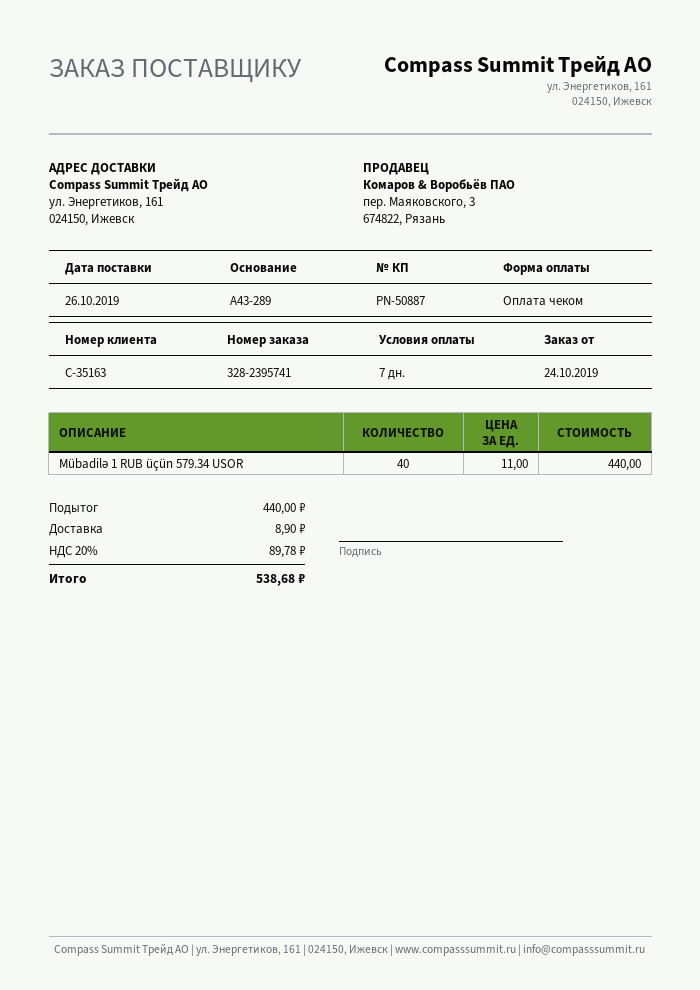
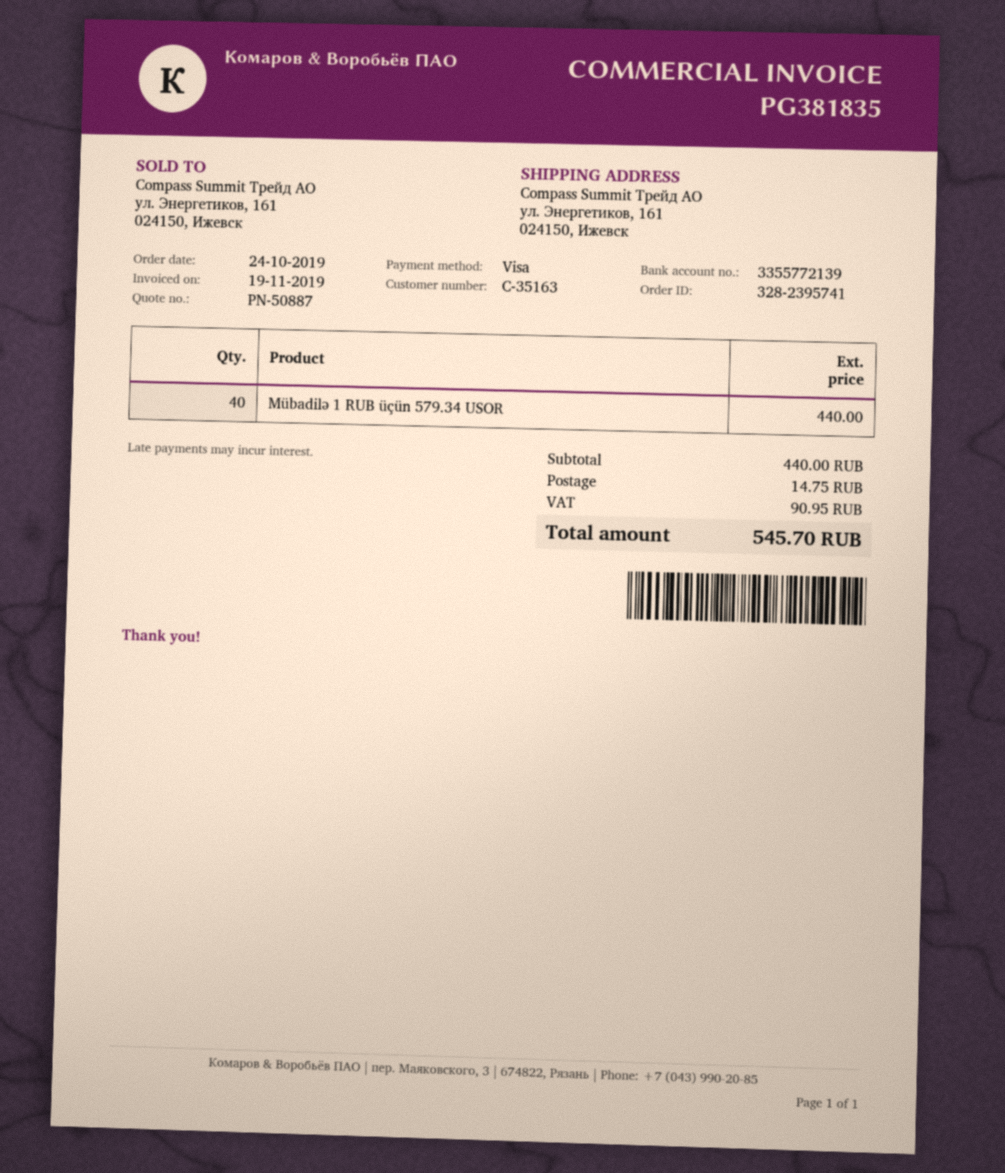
payment method: cheque -> Visa
shipping: 8.90 -> 14.75
tax: 89.78 -> 90.95
total: 538.68 -> 545.70

